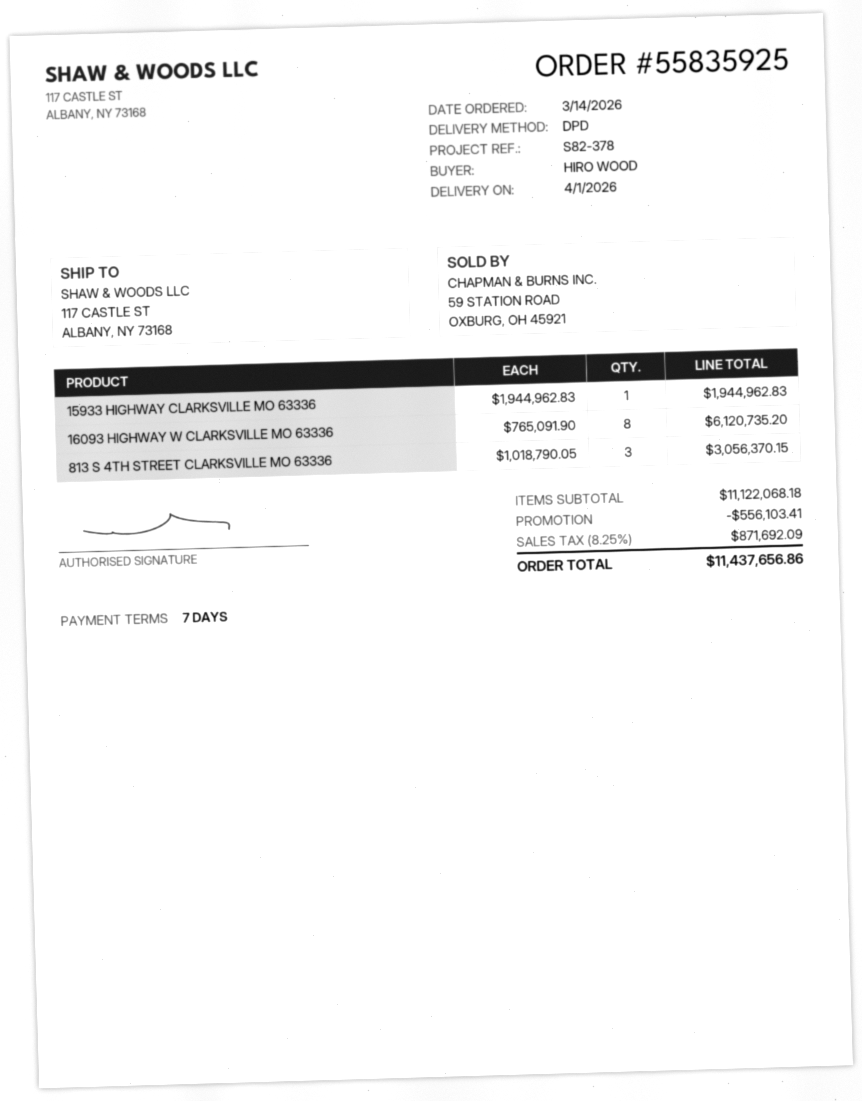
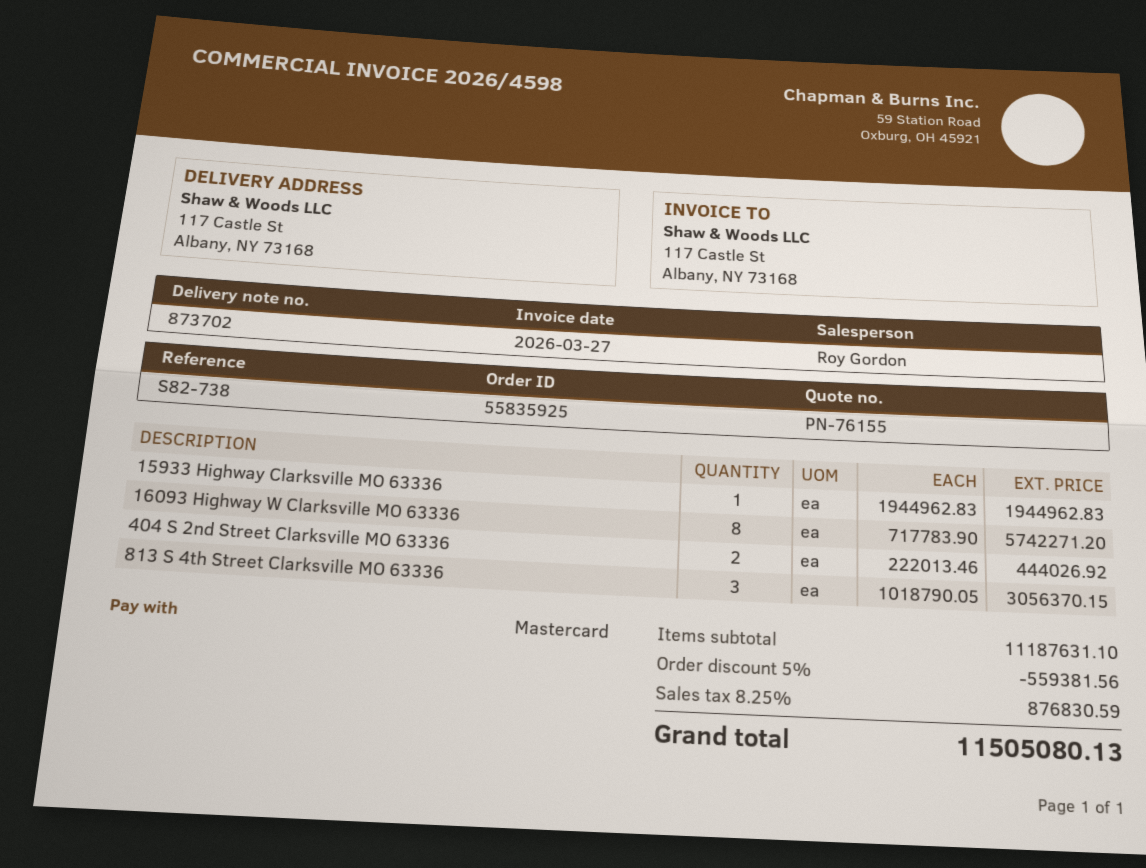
reference: S82-378 -> S82-738
16093 HIGHWAY W CLARKSVILLE MO 63336: 8 x 765091.90 = 6120735.20 -> 8 x 717783.90 = 5742271.20
404 S 2nd Street Clarksville MO 63336: none -> 2 x 222013.46 = 444026.92
subtotal: 11122068.18 -> 11187631.10
discount: 556103.41 -> 559381.56
tax: 8.25% = 871692.09 -> 8.25% = 876830.59
total: 11437656.86 -> 11505080.13

